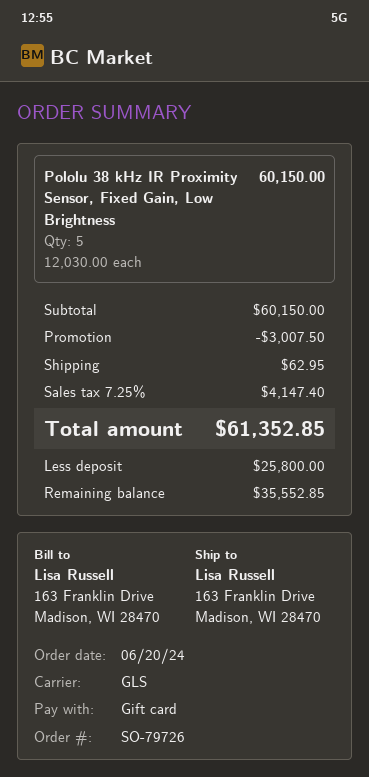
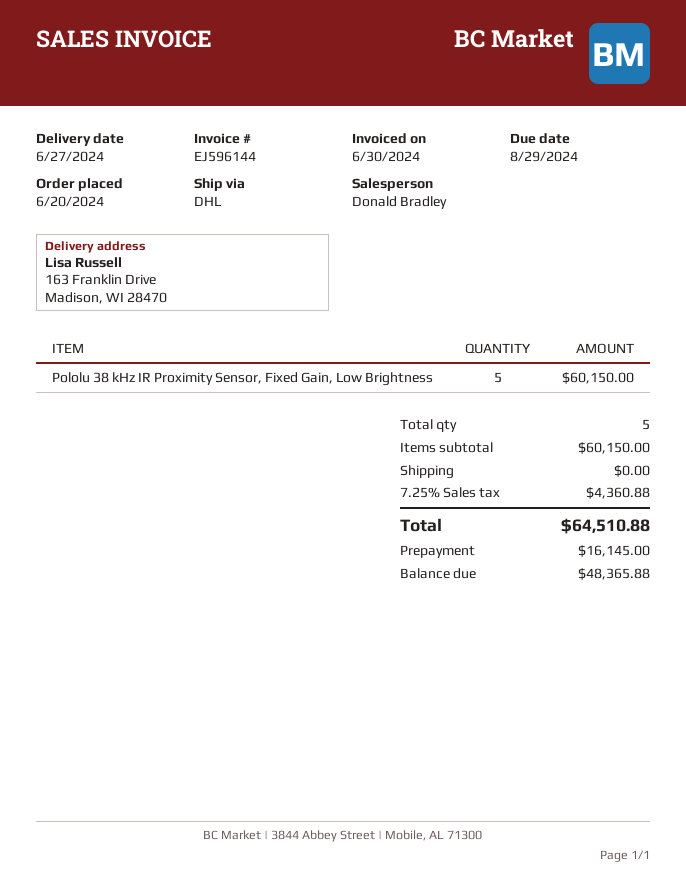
shipping method: GLS -> DHL
discount: 3007.50 -> none
shipping: 62.95 -> 0.00
tax: 7.25% = 4147.40 -> 7.25% = 4360.88
total: 61352.85 -> 64510.88
deposit: 25800.00 -> 16145.00
balance: 35552.85 -> 48365.88

